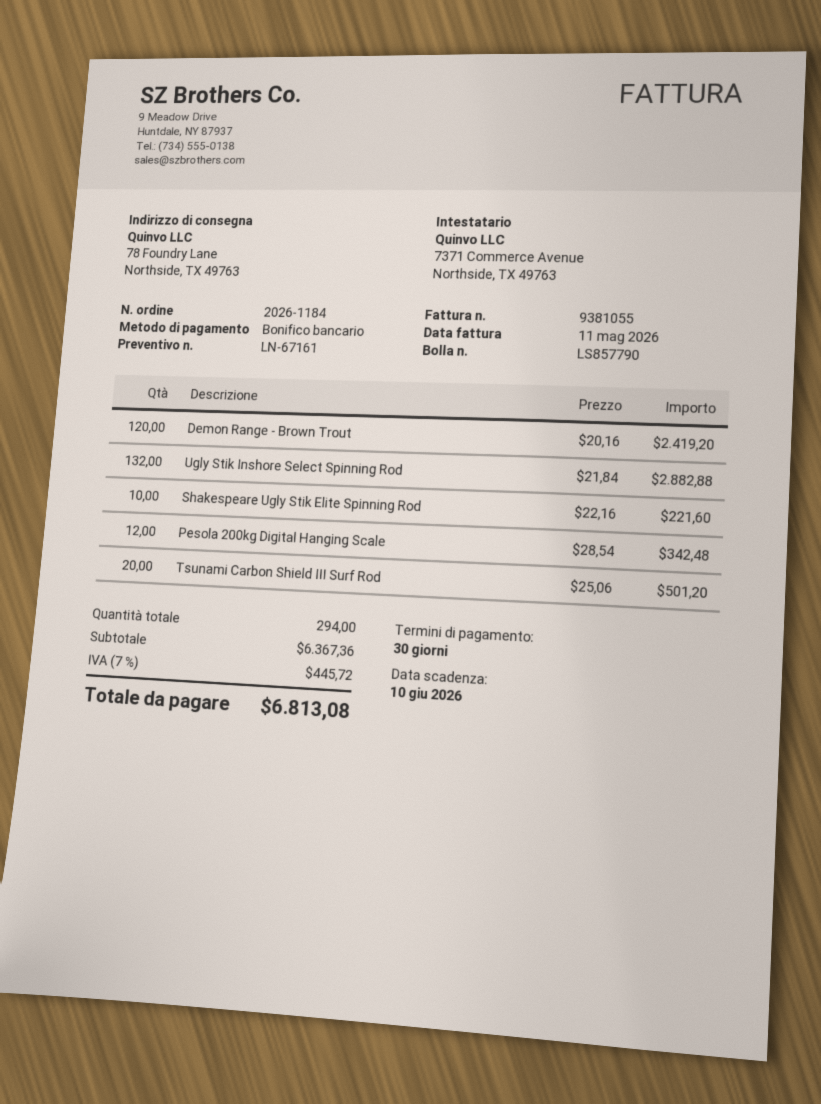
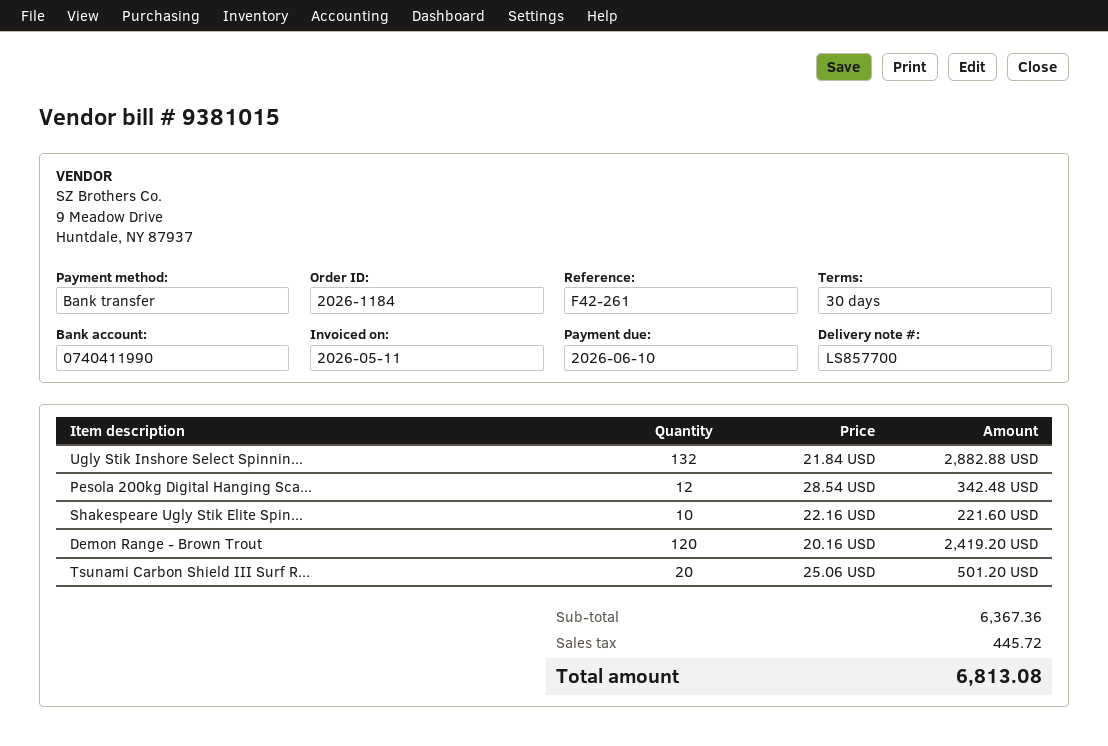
delivery note number: LS857790 -> LS857700
invoice number: 9381055 -> 9381015

